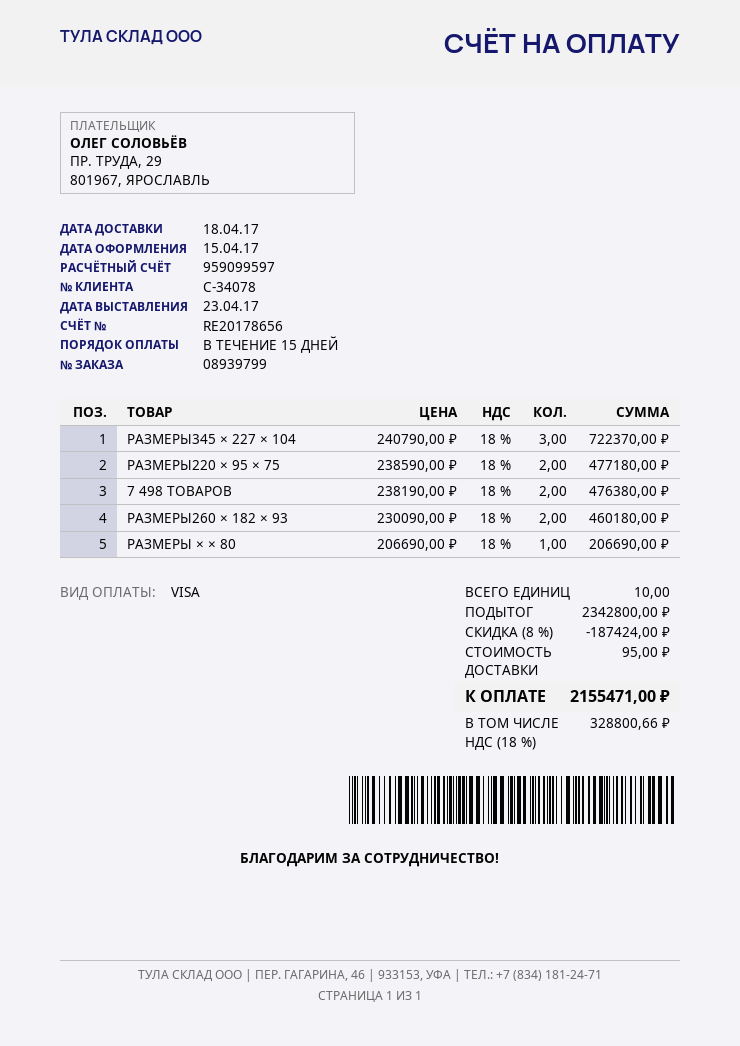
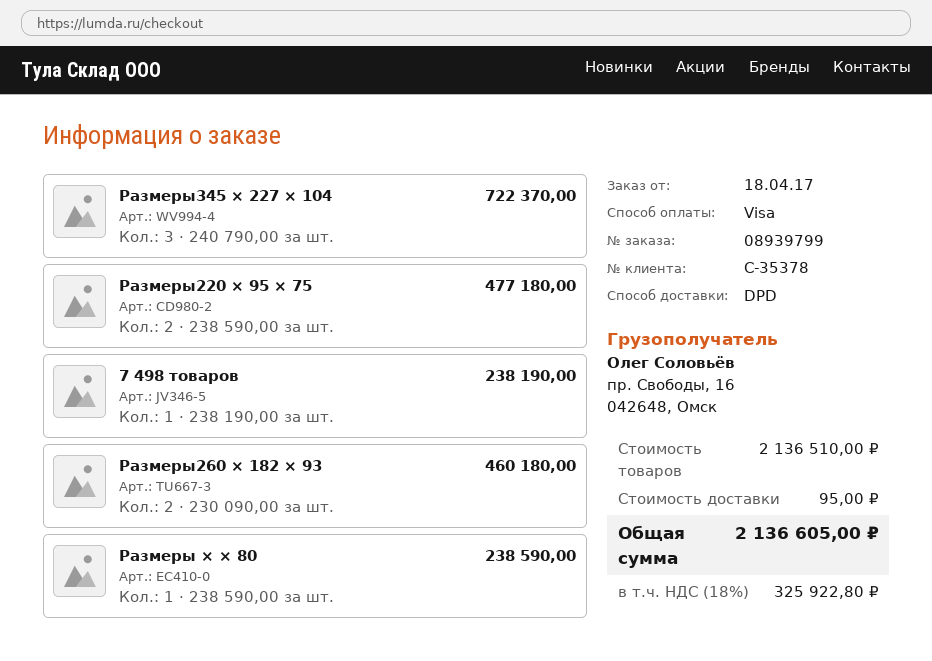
order date: 2017-04-15 -> 2017-04-18
customer number: C-34078 -> C-35378
7 498 ТОВАРОВ: 2 x 238190.00 = 476380.00 -> 1 x 238190.00 = 238190.00
РАЗМЕРЫ × × 80: 1 x 206690.00 = 206690.00 -> 1 x 238590.00 = 238590.00
subtotal: 2342800.00 -> 2136510.00
discount: 8% = 187424.00 -> none
tax: 18% = 328800.66 -> 18% = 325922.80
total: 2155471.00 -> 2136605.00

